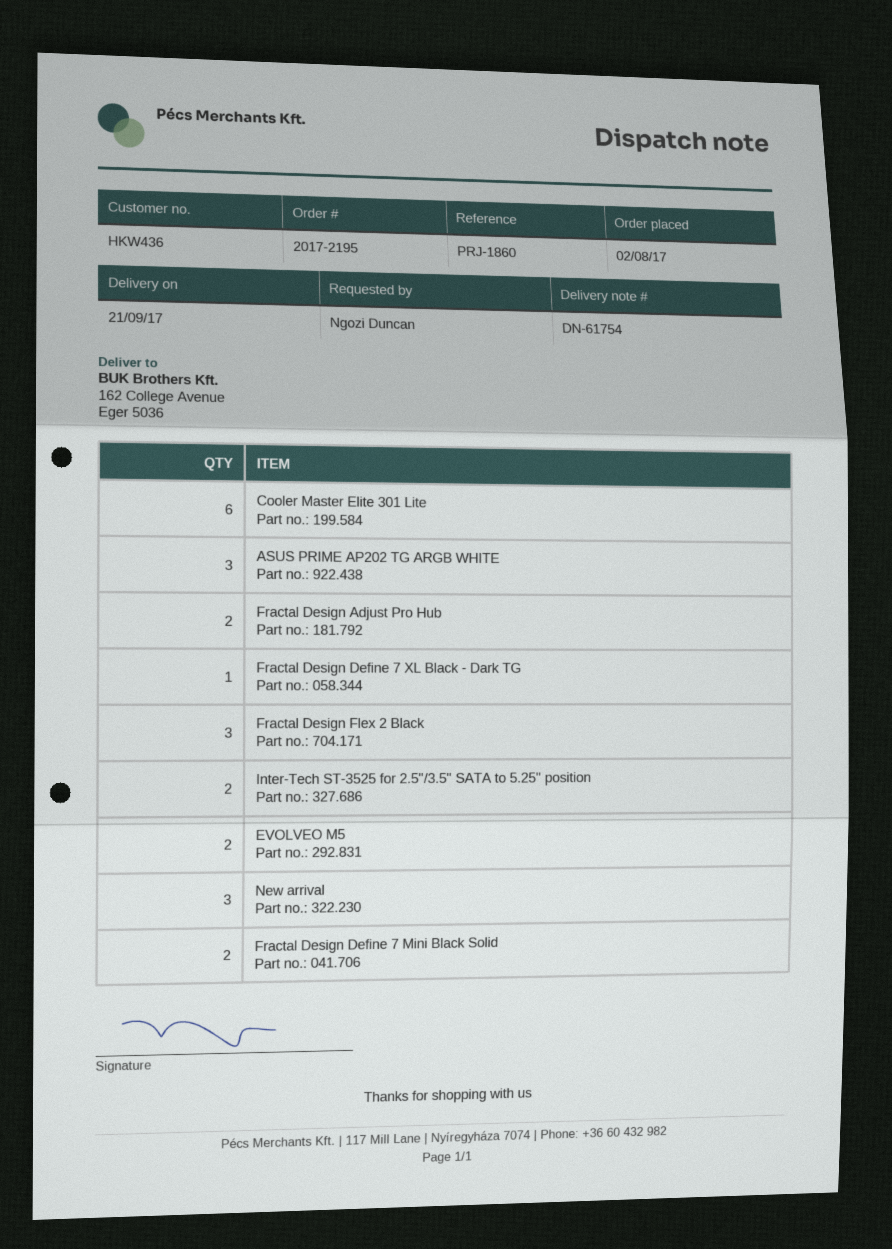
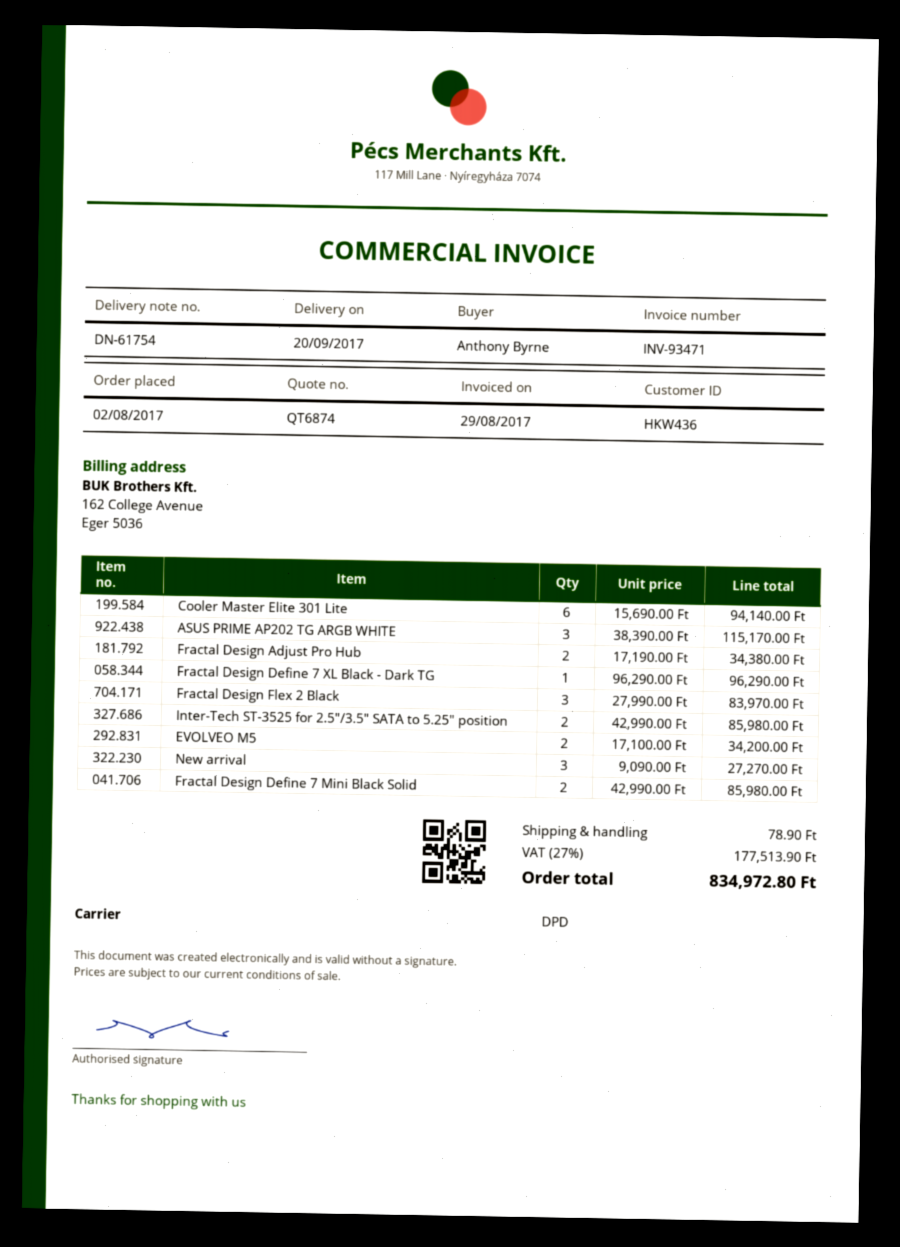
delivery date: 2017-09-21 -> 2017-09-20
ordered by: Ngozi Duncan -> Anthony Byrne

